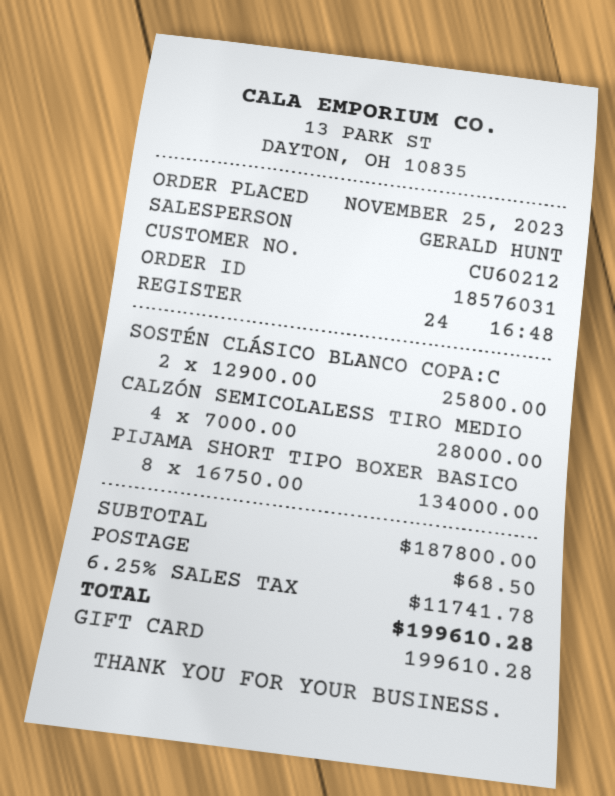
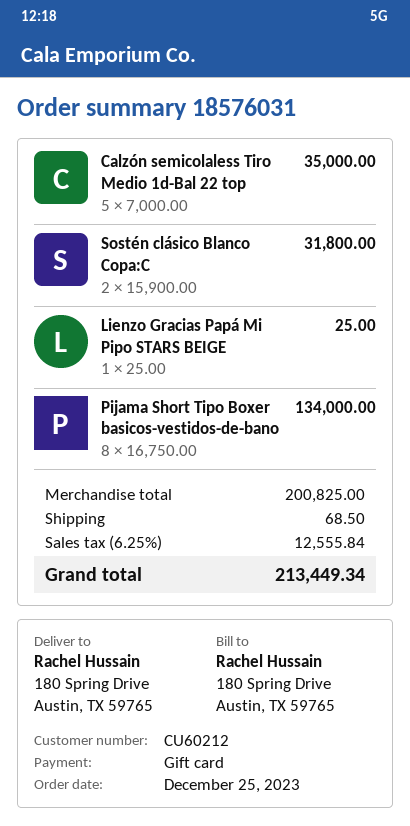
order date: 2023-11-25 -> 2023-12-25
SOSTÉN CLÁSICO BLANCO COPA:C: 2 x 12900.00 = 25800.00 -> 2 x 15900.00 = 31800.00
CALZÓN SEMICOLALESS TIRO MEDIO: 4 x 7000.00 = 28000.00 -> 5 x 7000.00 = 35000.00
Lienzo Gracias Papá Mi Pipo STARS BEIGE: none -> 1 x 25.00 = 25.00
subtotal: 187800.00 -> 200825.00
tax: 6.25% = 11741.78 -> 6.25% = 12555.84
total: 199610.28 -> 213449.34

